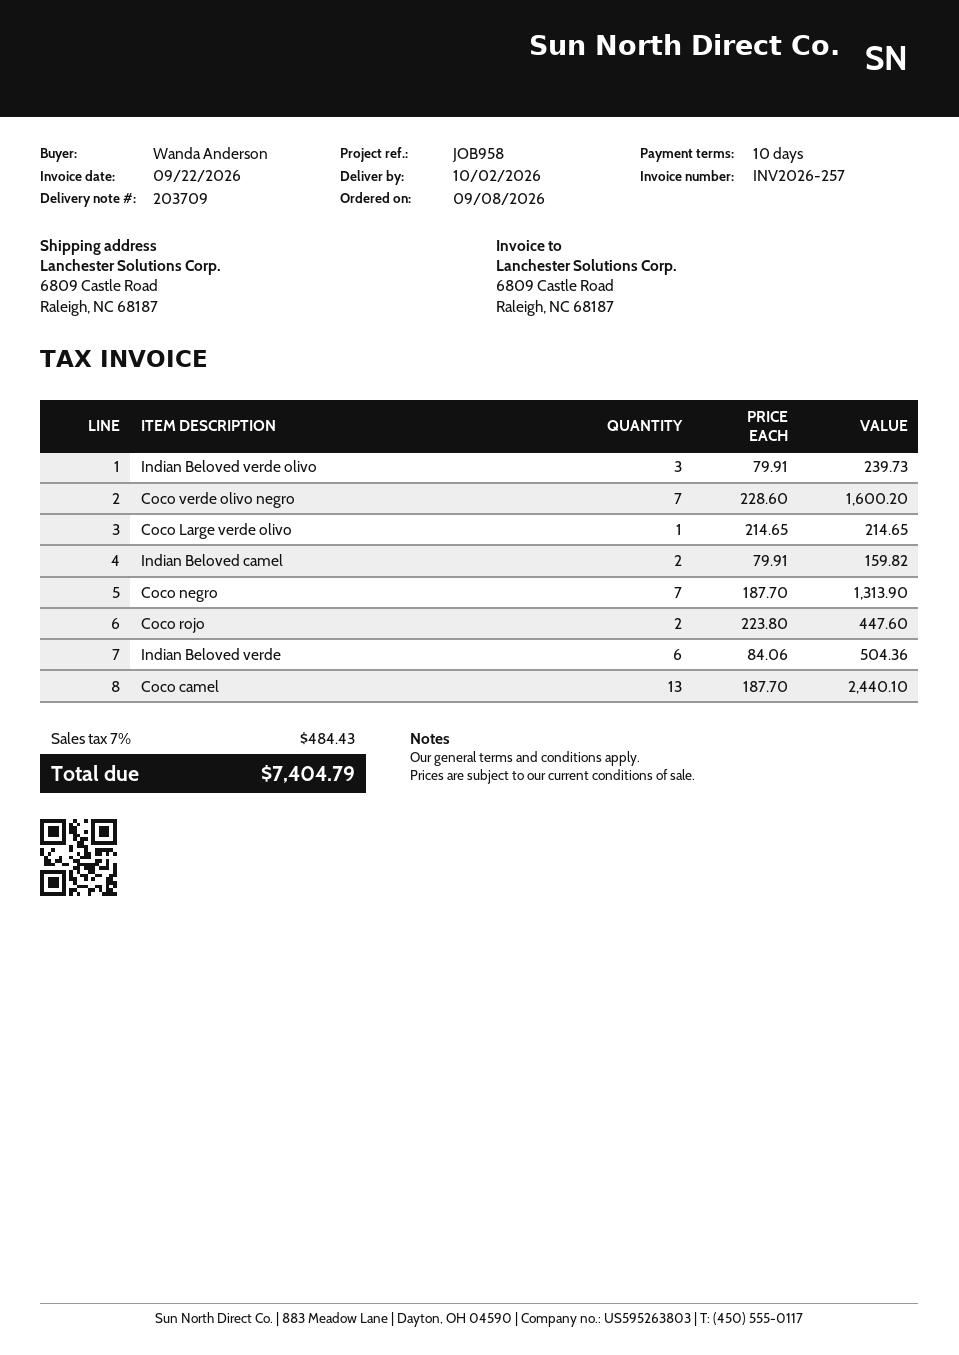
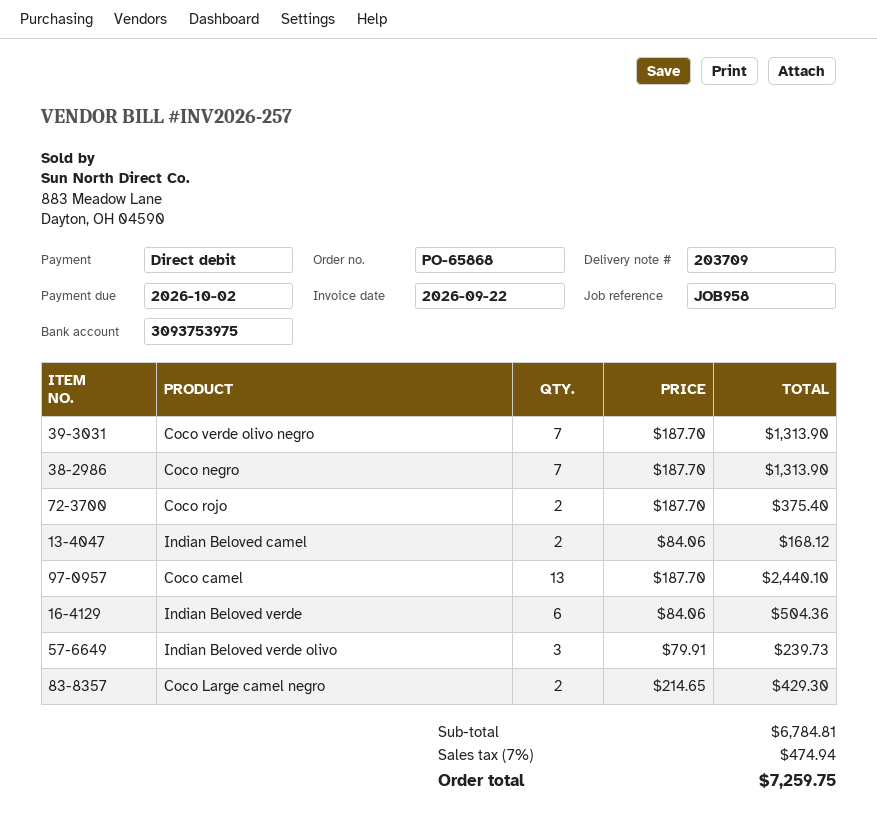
Coco verde olivo negro: 7 x 228.60 = 1600.20 -> 7 x 187.70 = 1313.90
Coco Large verde olivo: 1 x 214.65 = 214.65 -> none
Indian Beloved camel: 2 x 79.91 = 159.82 -> 2 x 84.06 = 168.12
Coco rojo: 2 x 223.80 = 447.60 -> 2 x 187.70 = 375.40
Coco Large camel negro: none -> 2 x 214.65 = 429.30
tax: 7% = 484.43 -> 7% = 474.94
total: 7404.79 -> 7259.75

